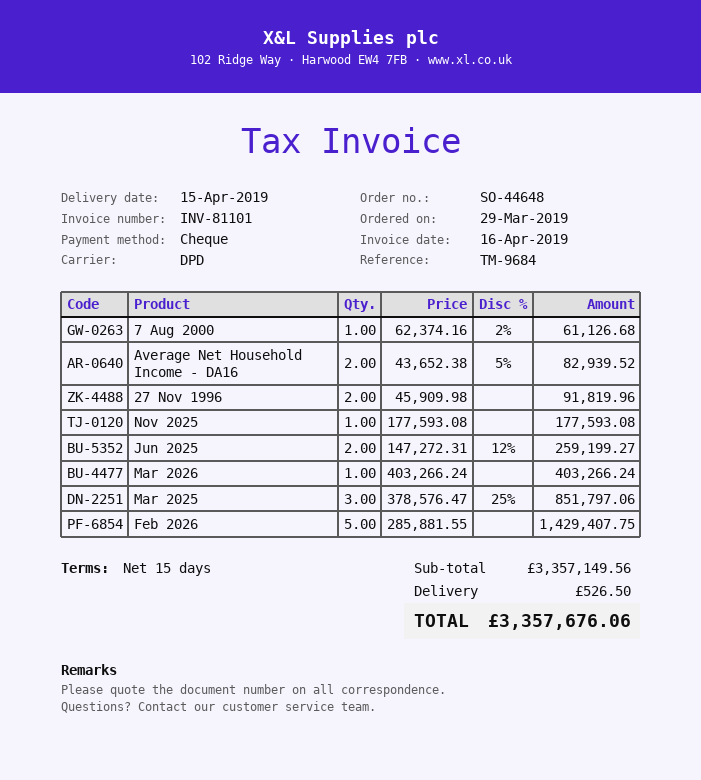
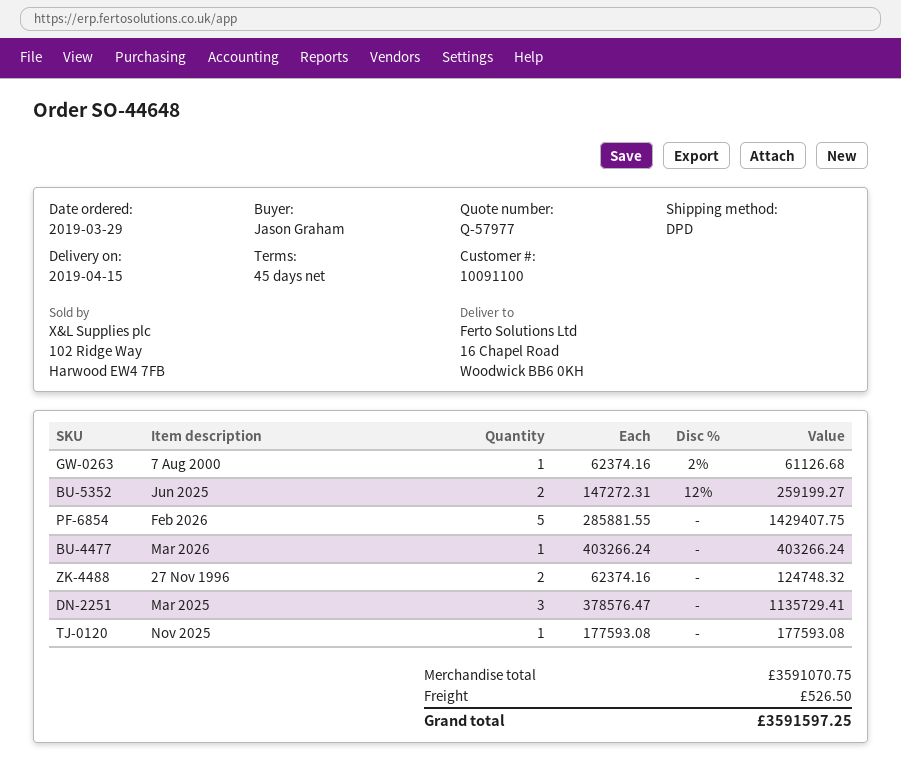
payment terms: 15 days -> 45 days
Average Net Household Income - DA16: 2 x 43652.38 - 5% = 82939.52 -> none
27 Nov 1996: 2 x 45909.98 = 91819.96 -> 2 x 62374.16 = 124748.32
Mar 2025: 3 x 378576.47 - 25% = 851797.06 -> 3 x 378576.47 = 1135729.41
subtotal: 3357149.56 -> 3591070.75
total: 3357676.06 -> 3591597.25

